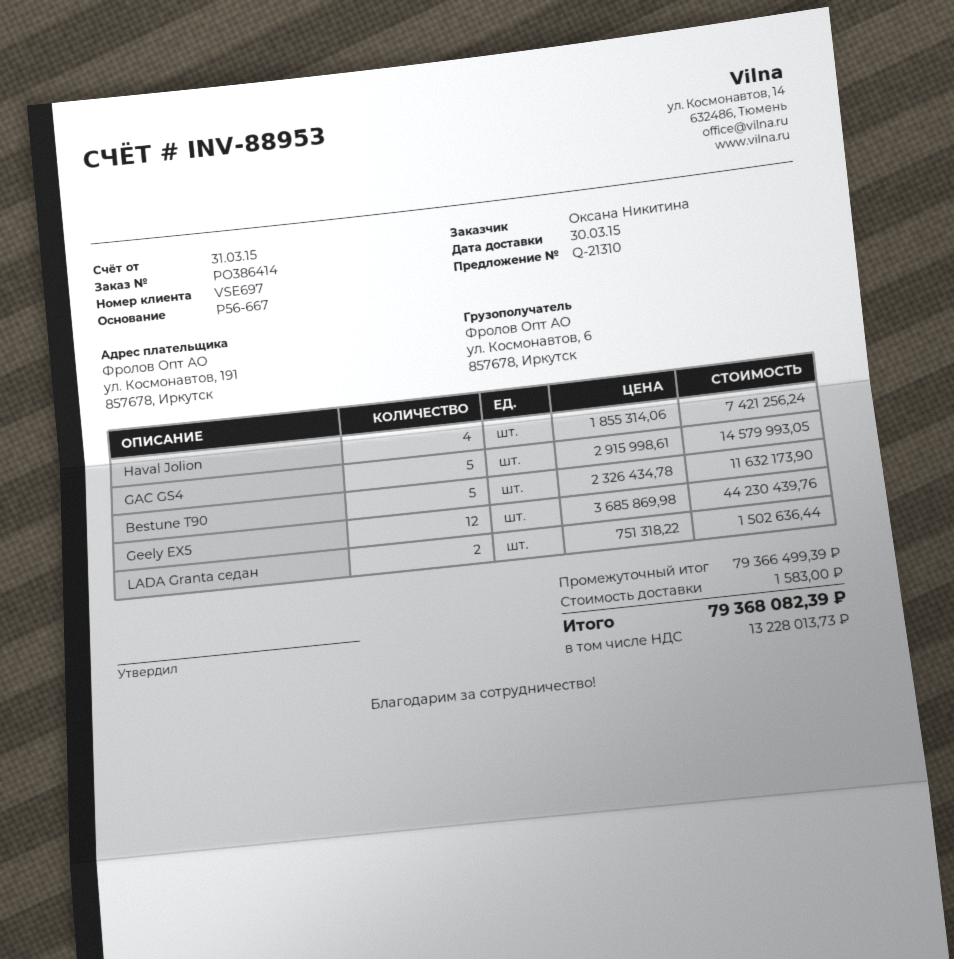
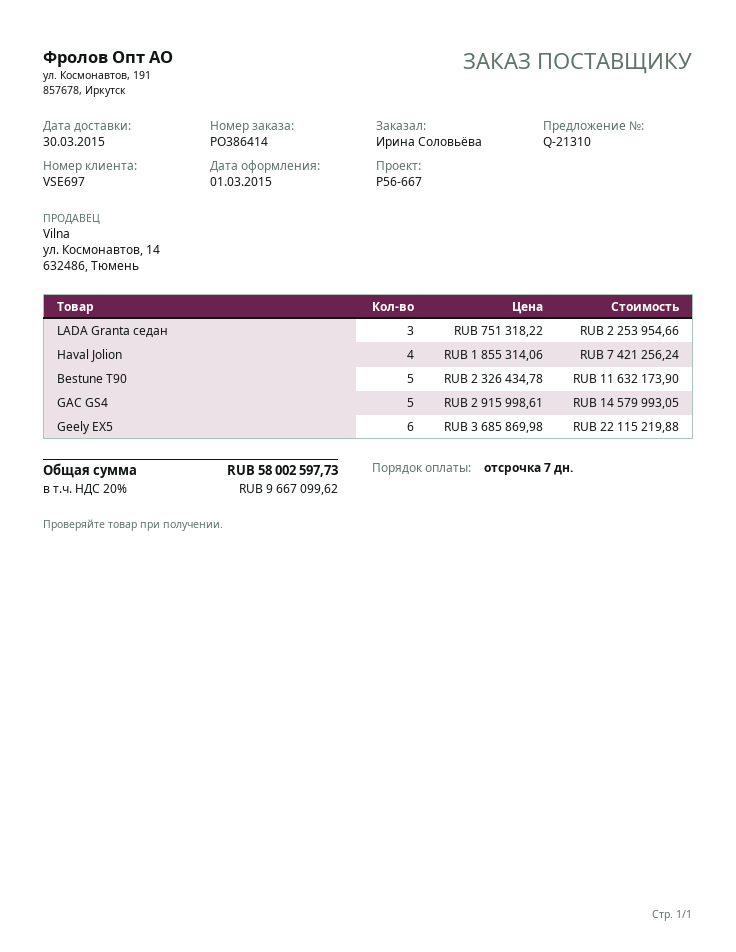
ordered by: Оксана Никитина -> Ирина Соловьёва
Geely EX5: 12 x 3685869.98 = 44230439.76 -> 6 x 3685869.98 = 22115219.88
LADA Granta седан: 2 x 751318.22 = 1502636.44 -> 3 x 751318.22 = 2253954.66
shipping: 1583.00 -> none
tax: 13228013.73 -> 9667099.62
total: 79368082.39 -> 58002597.73

